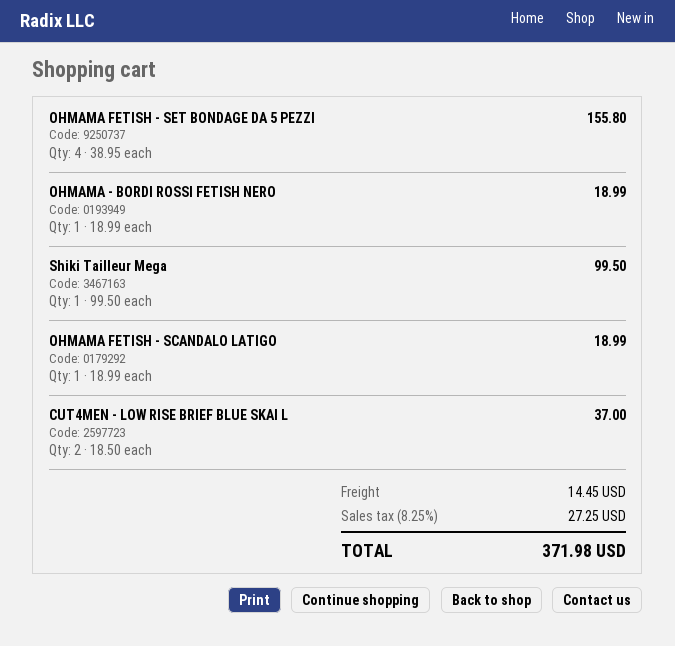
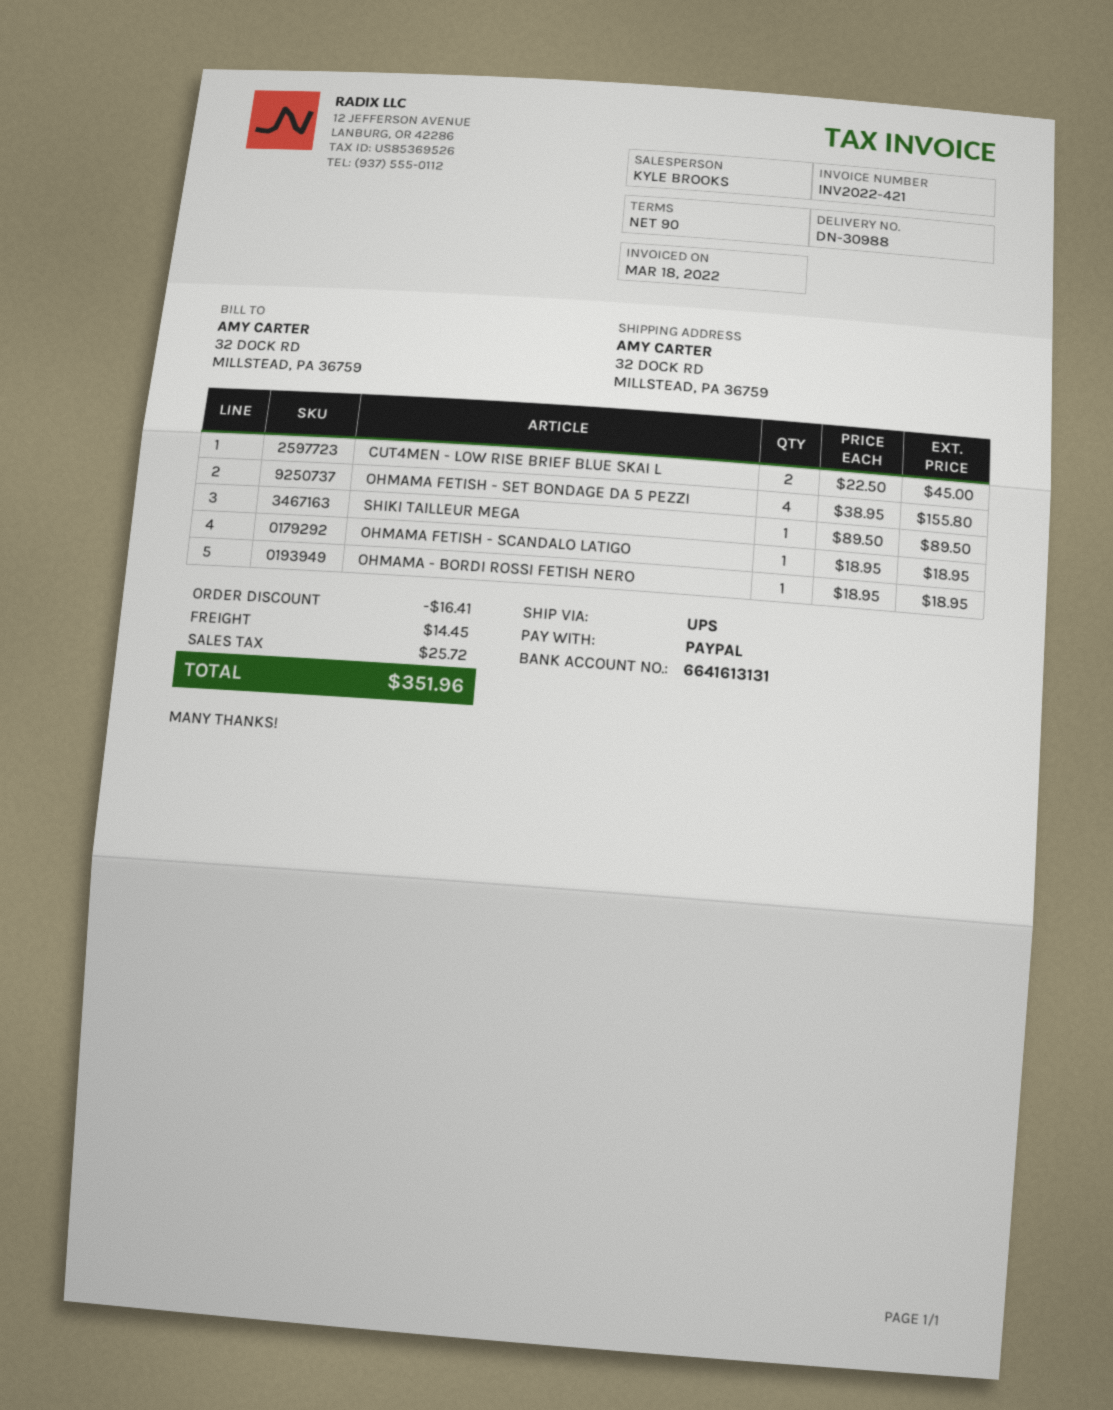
OHMAMA - BORDI ROSSI FETISH NERO: 1 x 18.99 = 18.99 -> 1 x 18.95 = 18.95
Shiki Tailleur Mega: 1 x 99.50 = 99.50 -> 1 x 89.50 = 89.50
OHMAMA FETISH - SCANDALO LATIGO: 1 x 18.99 = 18.99 -> 1 x 18.95 = 18.95
CUT4MEN - LOW RISE BRIEF BLUE SKAI L: 2 x 18.50 = 37.00 -> 2 x 22.50 = 45.00
discount: none -> 16.41
tax: 27.25 -> 25.72
total: 371.98 -> 351.96

